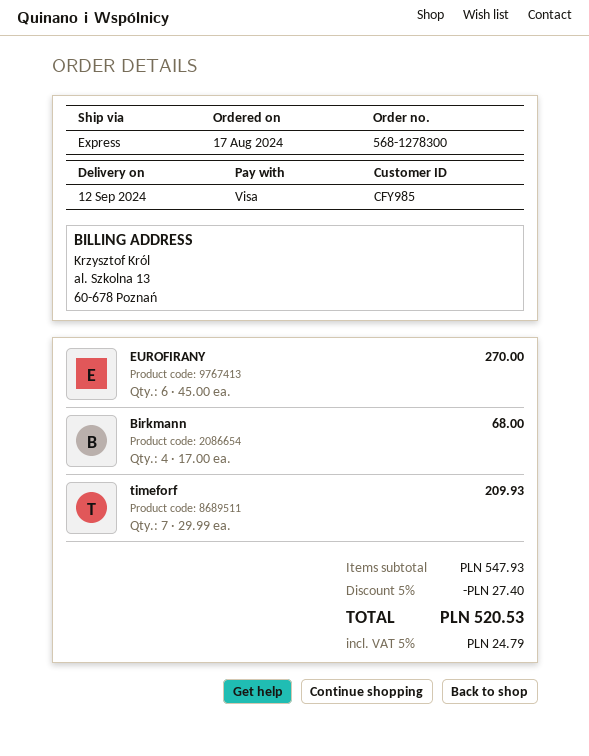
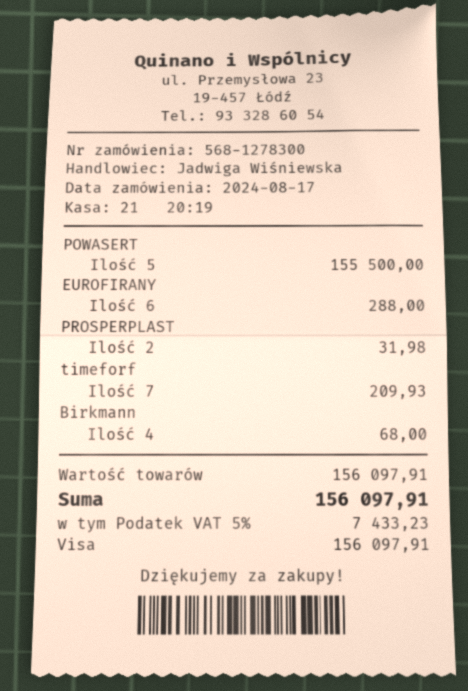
EUROFIRANY: 6 for 270.00 -> 6 for 288.00
POWASERT: none -> 5 for 155500.00
PROSPERPLAST: none -> 2 for 31.98
subtotal: 547.93 -> 156097.91
discount: 5% = 27.40 -> none
tax: 5% = 24.79 -> 5% = 7433.23
total: 520.53 -> 156097.91

